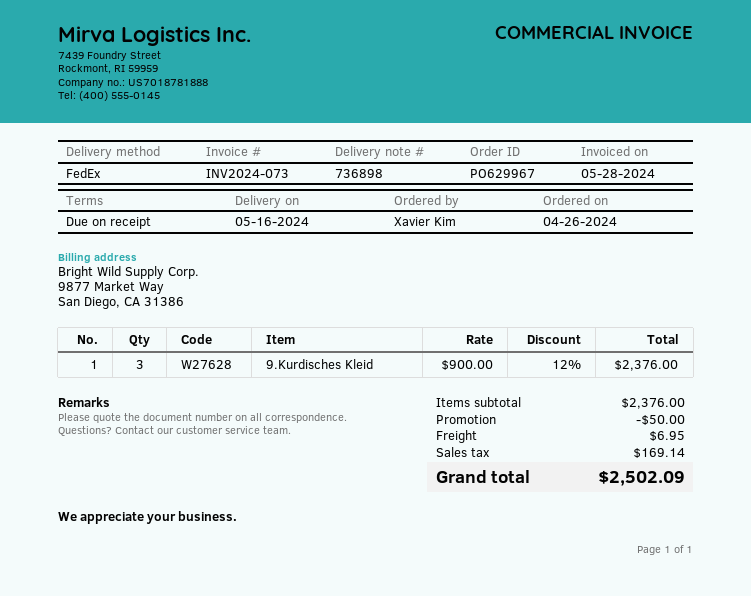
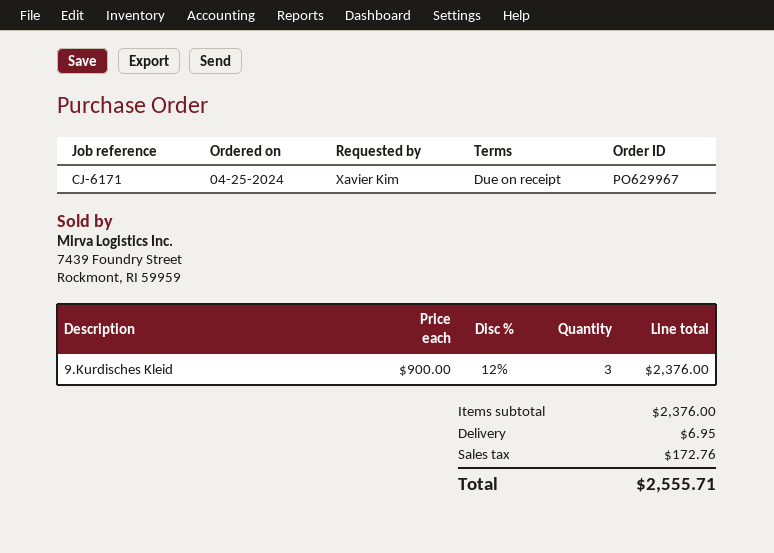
order date: 2024-04-26 -> 2024-04-25
discount: 50.00 -> none
tax: 169.14 -> 172.76
total: 2502.09 -> 2555.71

